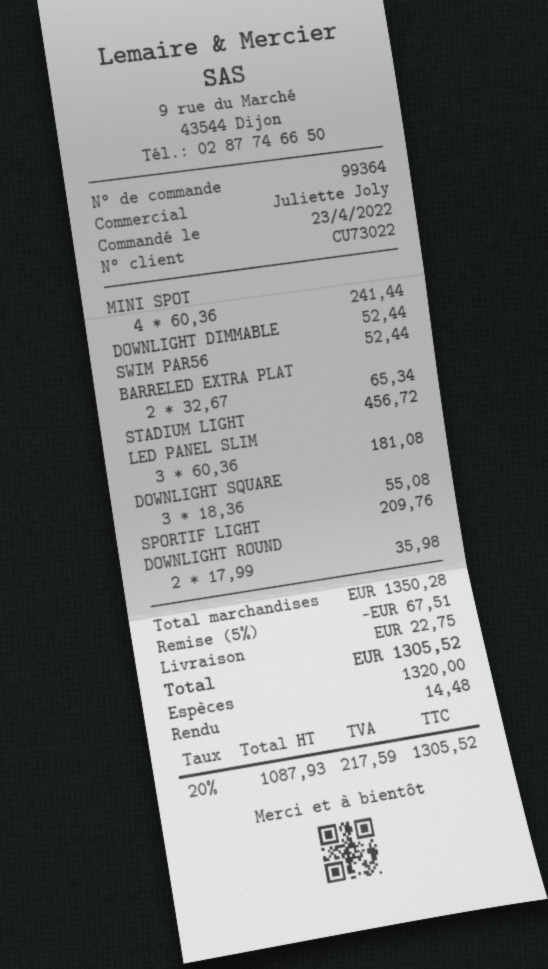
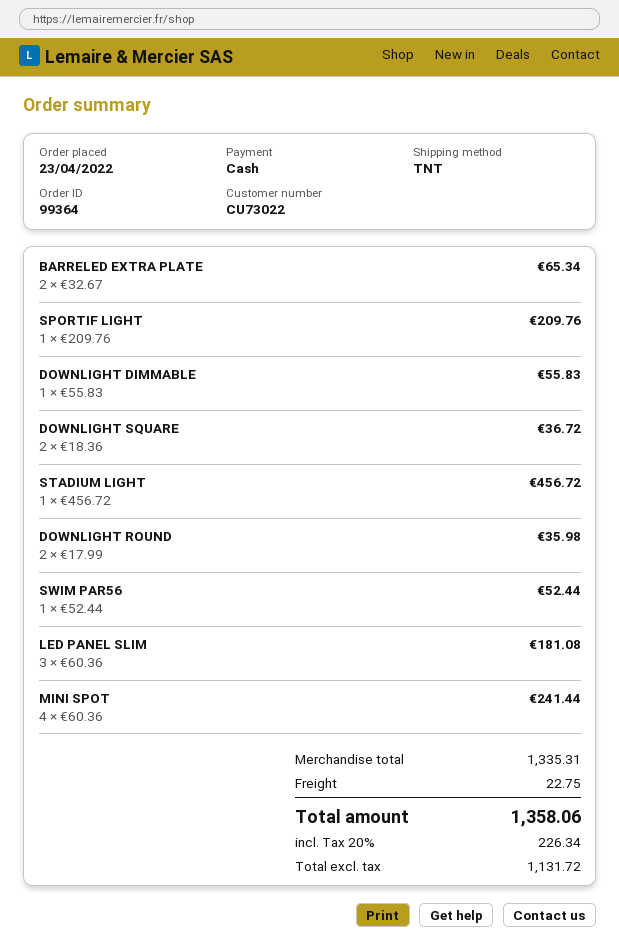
DOWNLIGHT DIMMABLE: 1 x 52.44 = 52.44 -> 1 x 55.83 = 55.83
DOWNLIGHT SQUARE: 3 x 18.36 = 55.08 -> 2 x 18.36 = 36.72
subtotal: 1350.28 -> 1335.31
discount: 5% = 67.51 -> none
net: 1087.93 -> 1131.72
tax: 20% = 217.59 -> 20% = 226.34
total: 1305.52 -> 1358.06

